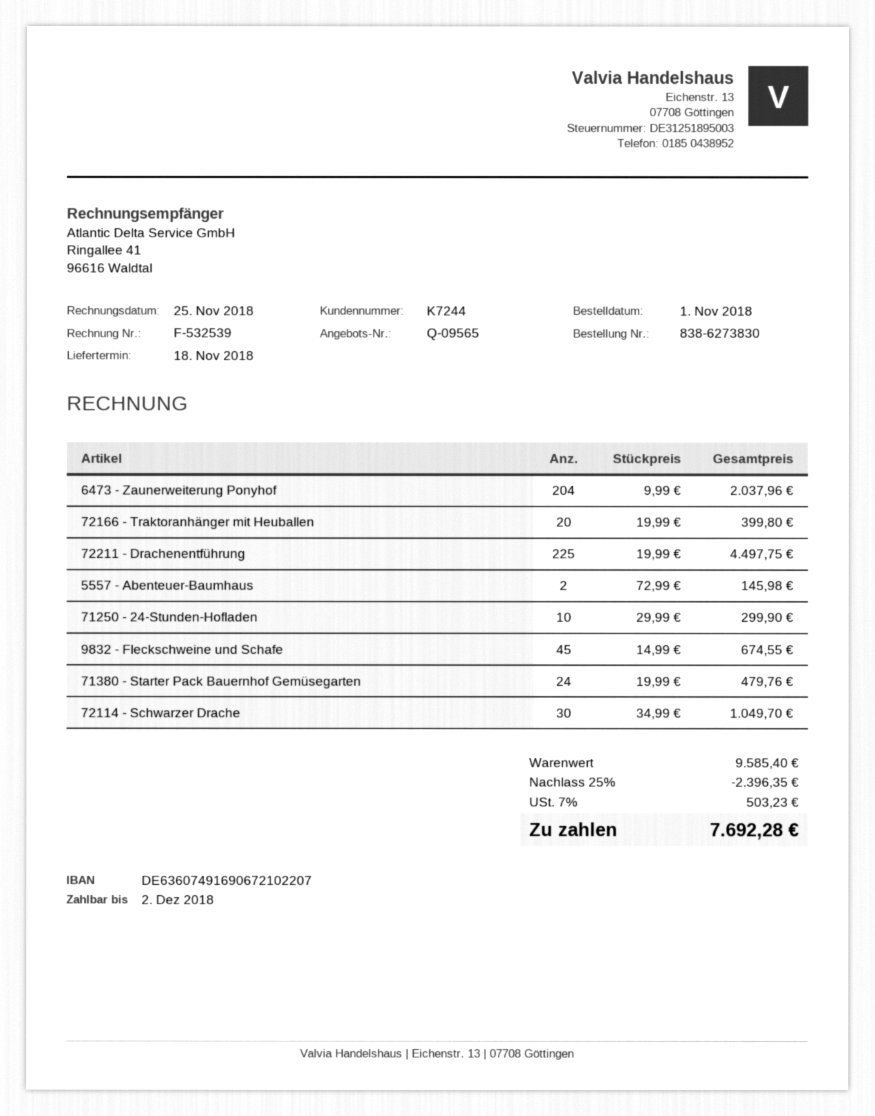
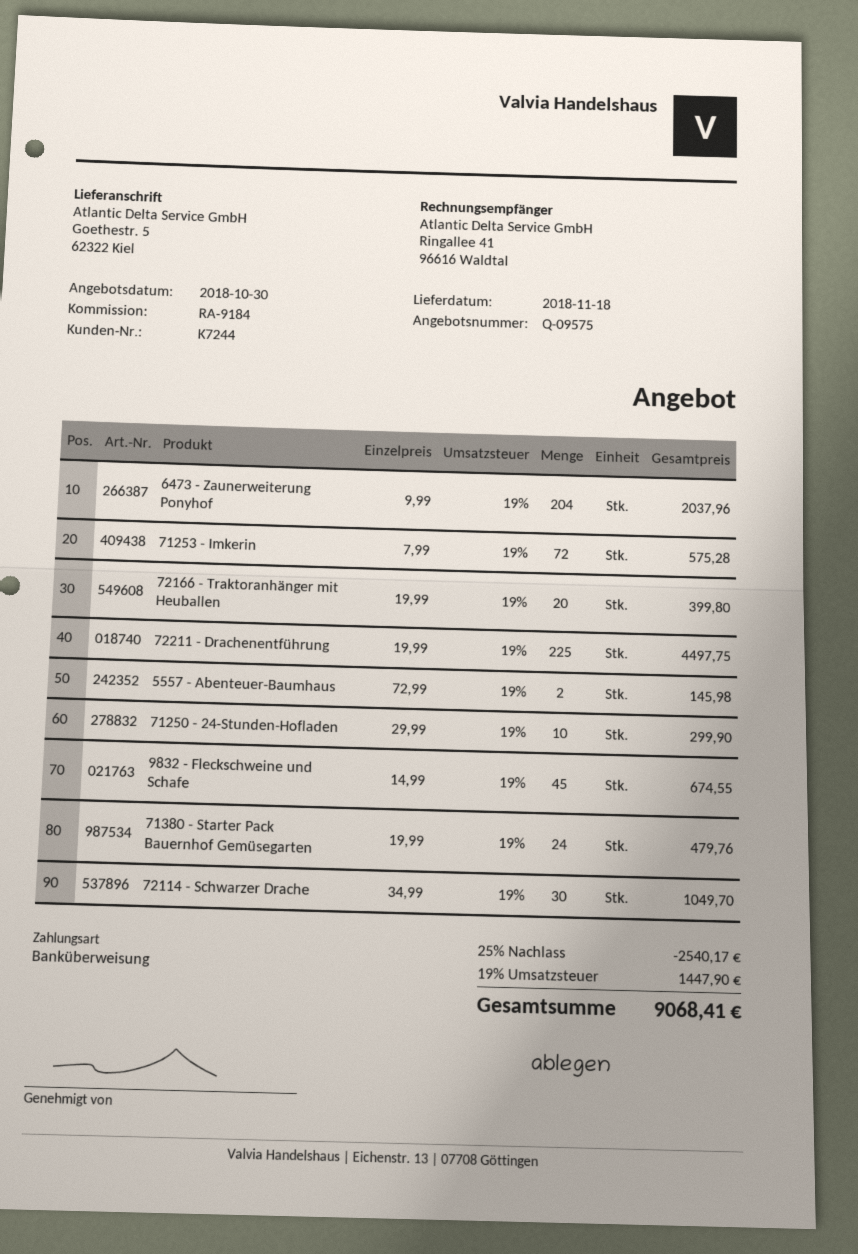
quote number: Q-09565 -> Q-09575
71253 - Imkerin: none -> 72 x 7.99 = 575.28
discount: 25% = 2396.35 -> 25% = 2540.17
tax: 7% = 503.23 -> 19% = 1447.90
total: 7692.28 -> 9068.41

